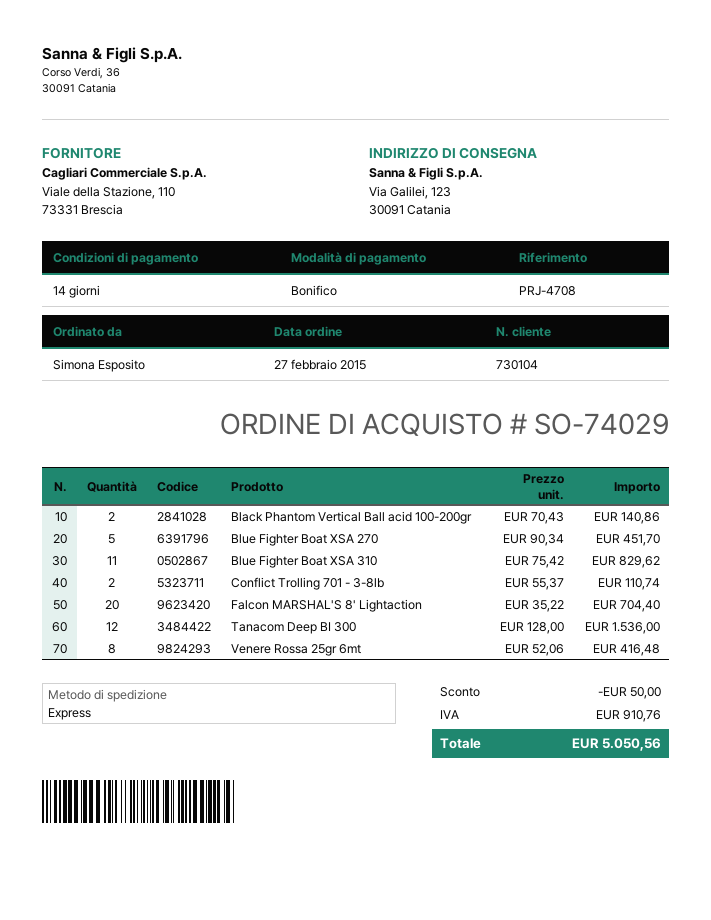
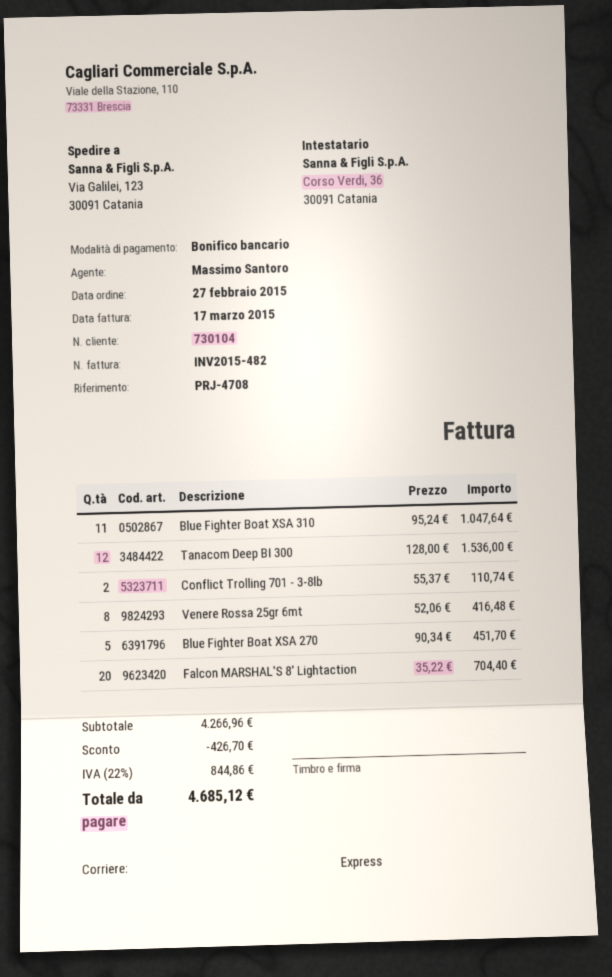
Black Phantom Vertical Ball acid 100-200gr: 2 x 70.43 = 140.86 -> none
Blue Fighter Boat XSA 310: 11 x 75.42 = 829.62 -> 11 x 95.24 = 1047.64
discount: 50.00 -> 426.70
tax: 910.76 -> 844.86
total: 5050.56 -> 4685.12

